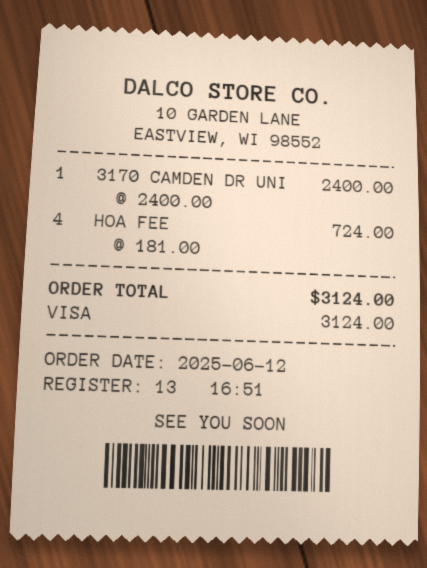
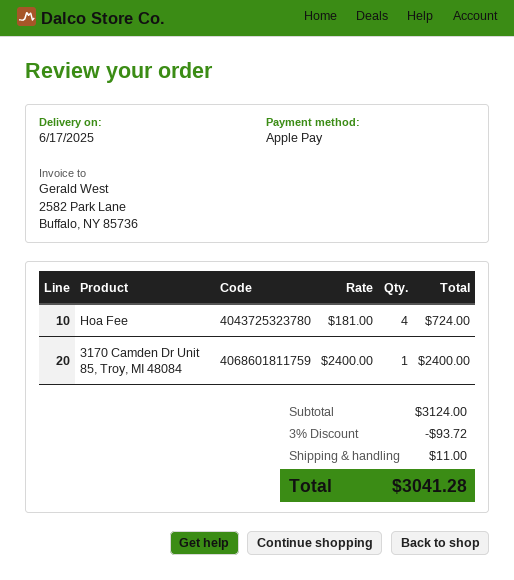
payment method: Visa -> Apple Pay
discount: none -> 3% = 93.72
shipping: none -> 11.00
total: 3124.00 -> 3041.28

